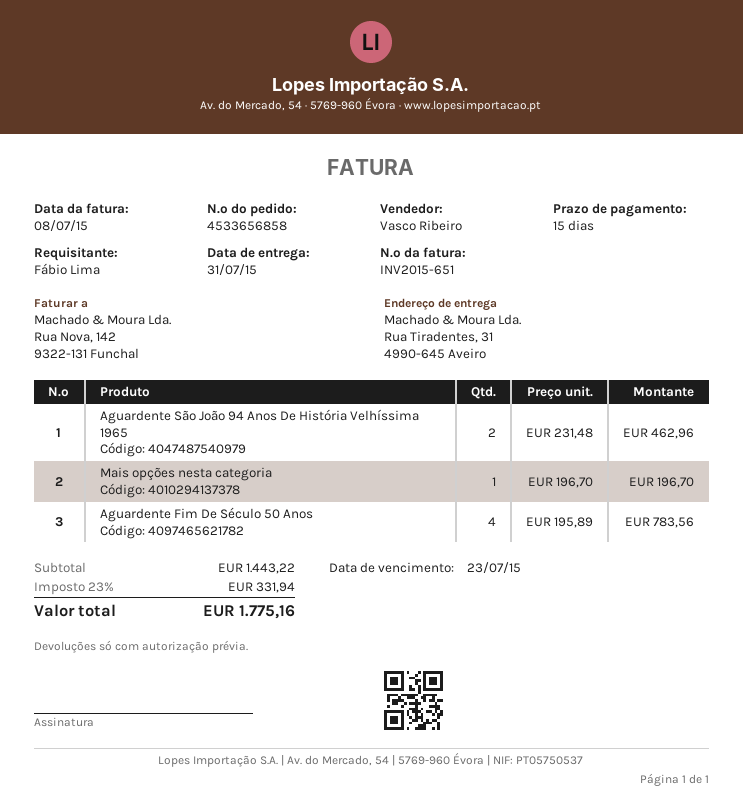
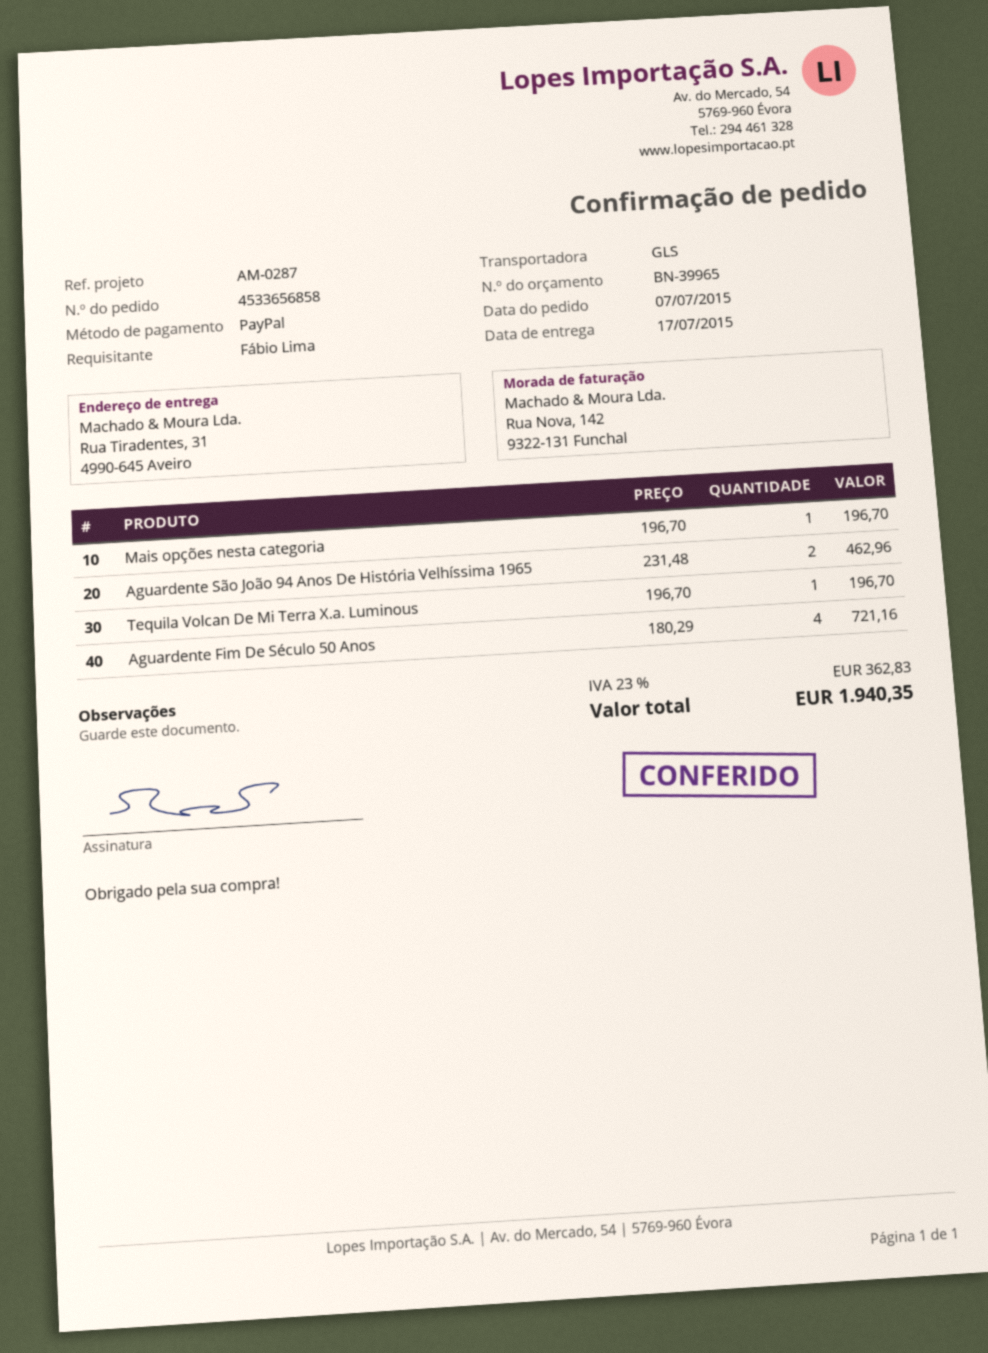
delivery date: 2015-07-31 -> 2015-07-17
Aguardente Fim De Século 50 Anos: 4 x 195.89 = 783.56 -> 4 x 180.29 = 721.16
Tequila Volcan De Mi Terra X.a. Luminous: none -> 1 x 196.70 = 196.70
tax: 23% = 331.94 -> 23% = 362.83
total: 1775.16 -> 1940.35

